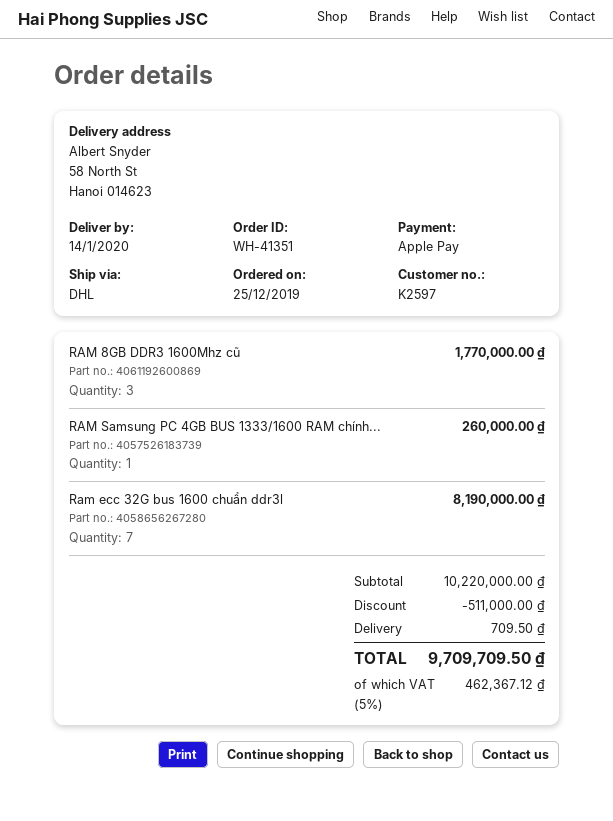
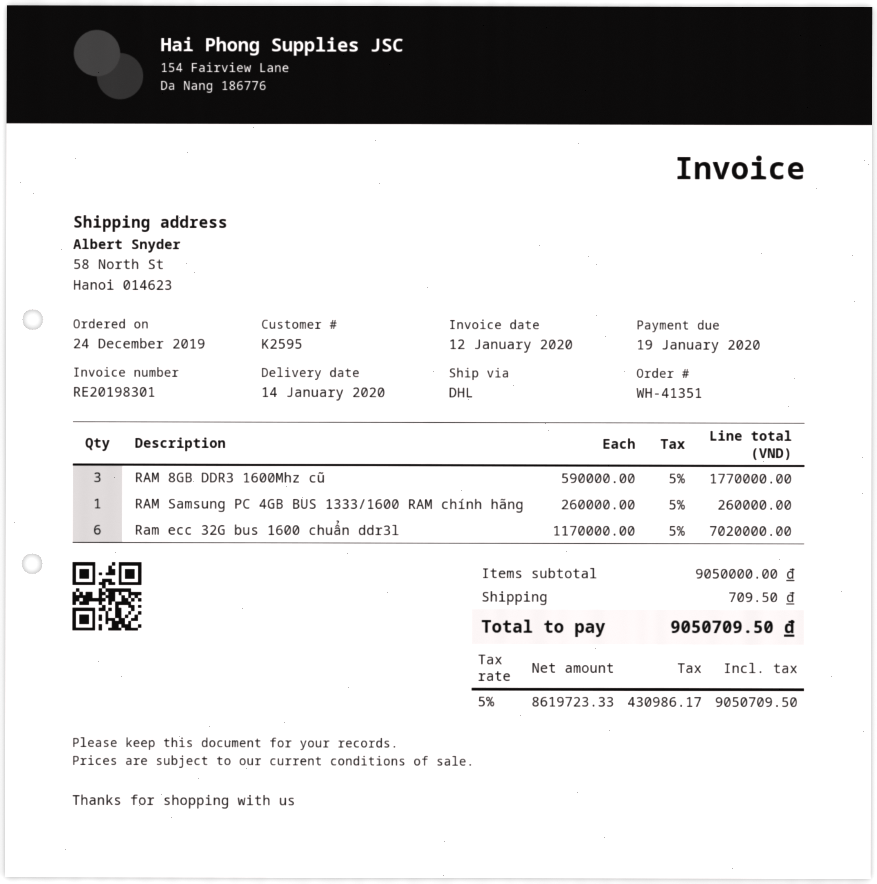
order date: 2019-12-25 -> 2019-12-24
customer number: K2597 -> K2595
Ram ecc 32G bus 1600 chuẩn ddr3l: 7 for 8190000.00 -> 6 for 7020000.00
subtotal: 10220000.00 -> 9050000.00
discount: 511000.00 -> none
tax: 5% = 462367.12 -> 5% = 430986.17
total: 9709709.50 -> 9050709.50

